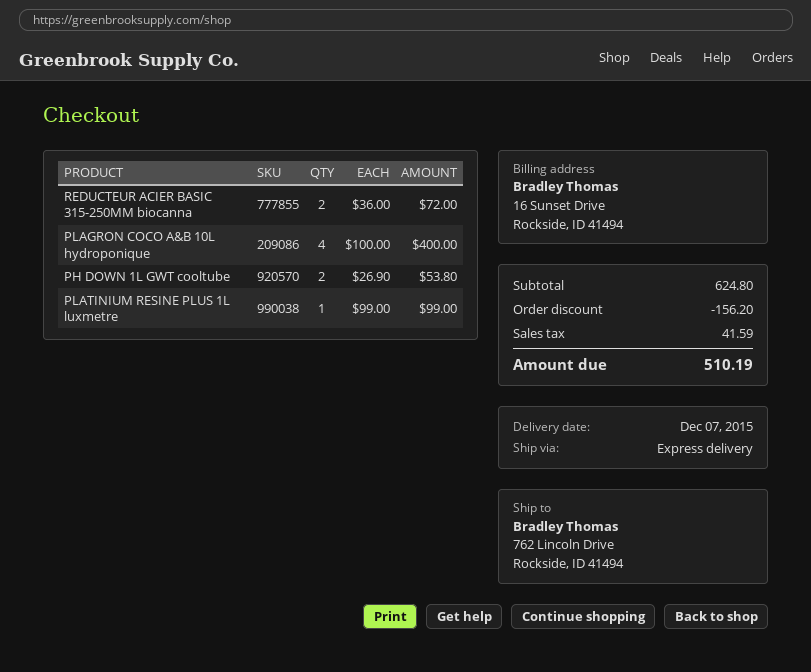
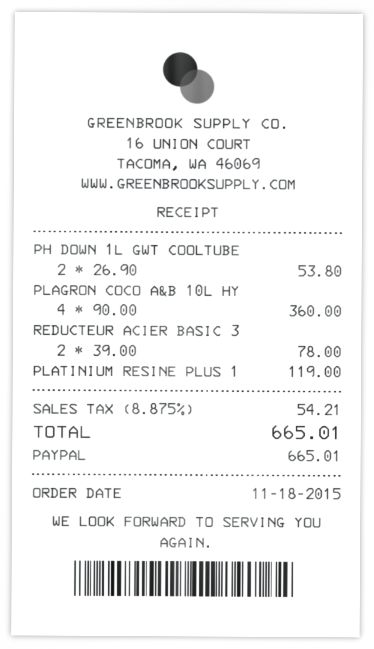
REDUCTEUR ACIER BASIC 315-250MM biocanna: 2 x 36.00 = 72.00 -> 2 x 39.00 = 78.00
PLAGRON COCO A&B 10L hydroponique: 4 x 100.00 = 400.00 -> 4 x 90.00 = 360.00
PLATINIUM RESINE PLUS 1L luxmetre: 1 x 99.00 = 99.00 -> 1 x 119.00 = 119.00
discount: 156.20 -> none
tax: 41.59 -> 54.21
total: 510.19 -> 665.01

